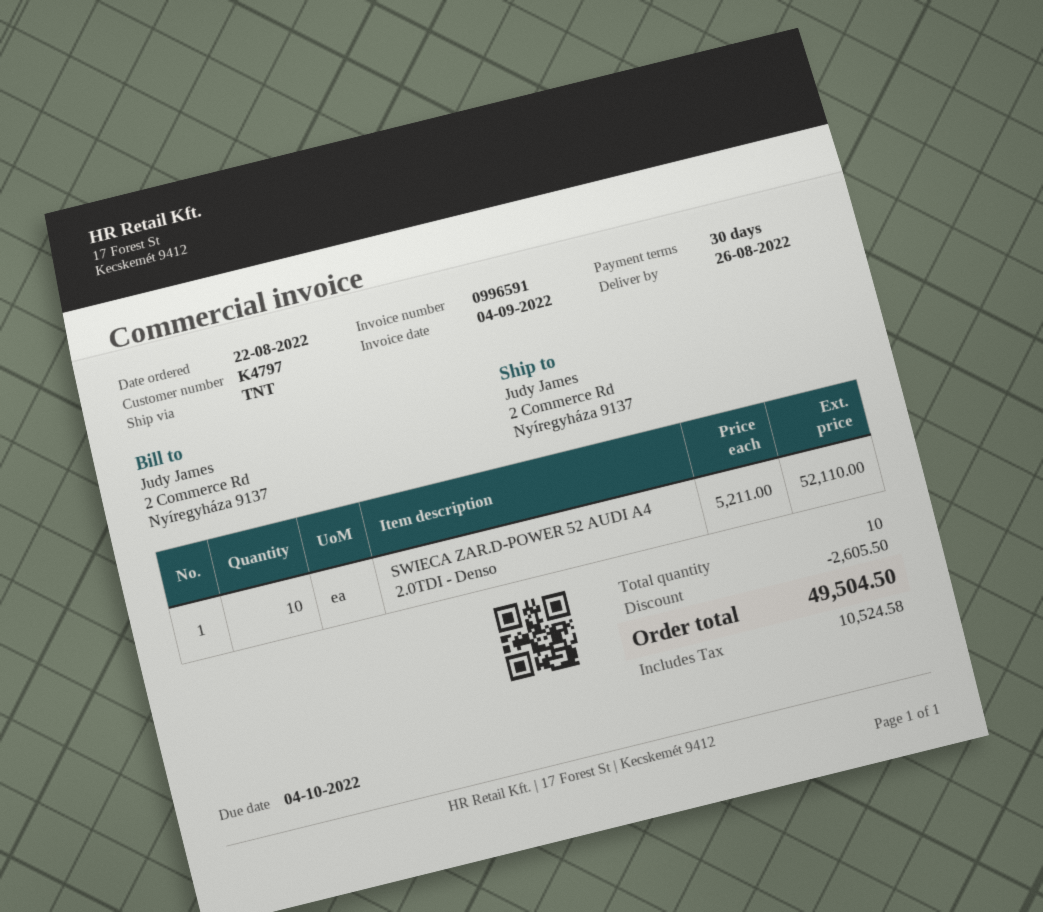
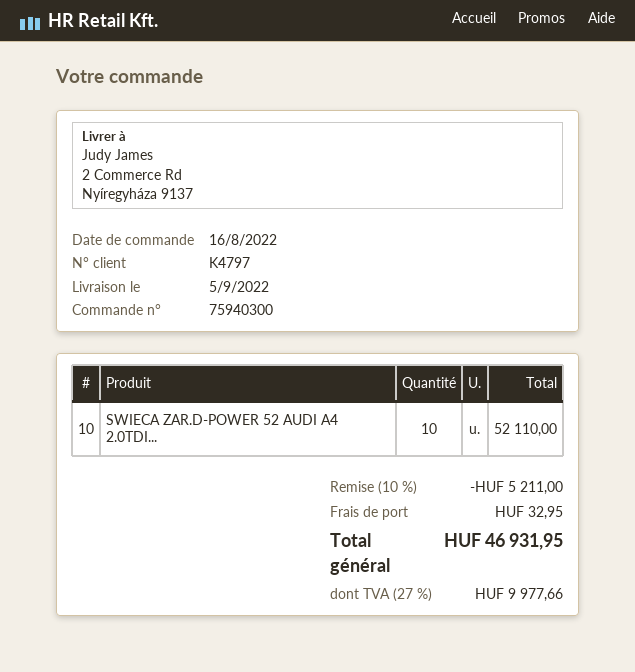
order date: 2022-08-22 -> 2022-08-16
delivery date: 2022-08-26 -> 2022-09-05
discount: 2605.50 -> 5211.00
shipping: none -> 32.95
tax: 10524.58 -> 9977.66
total: 49504.50 -> 46931.95

